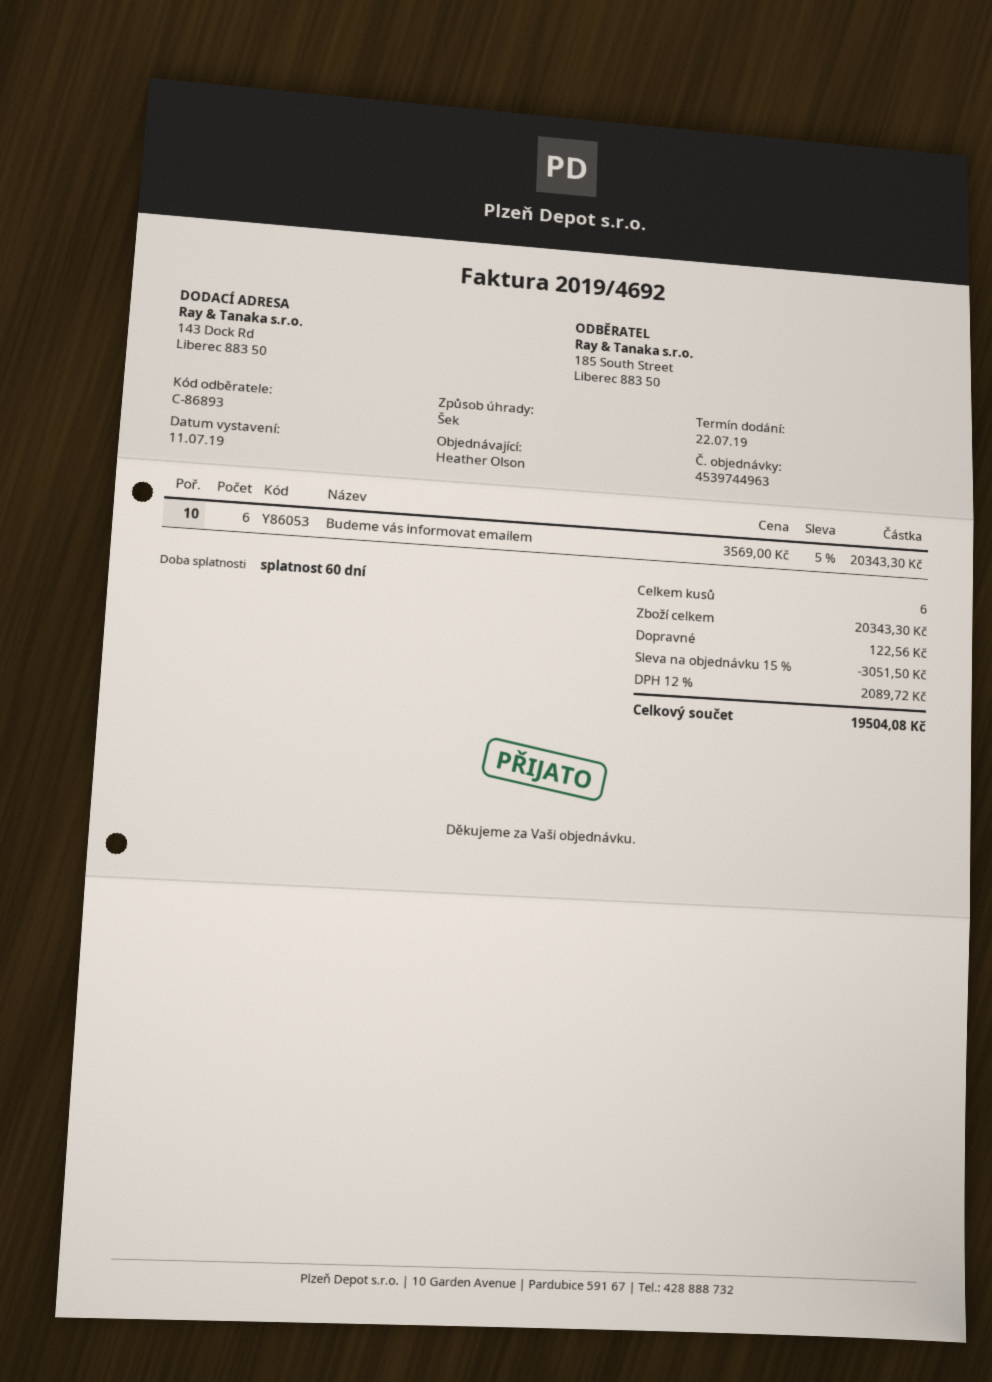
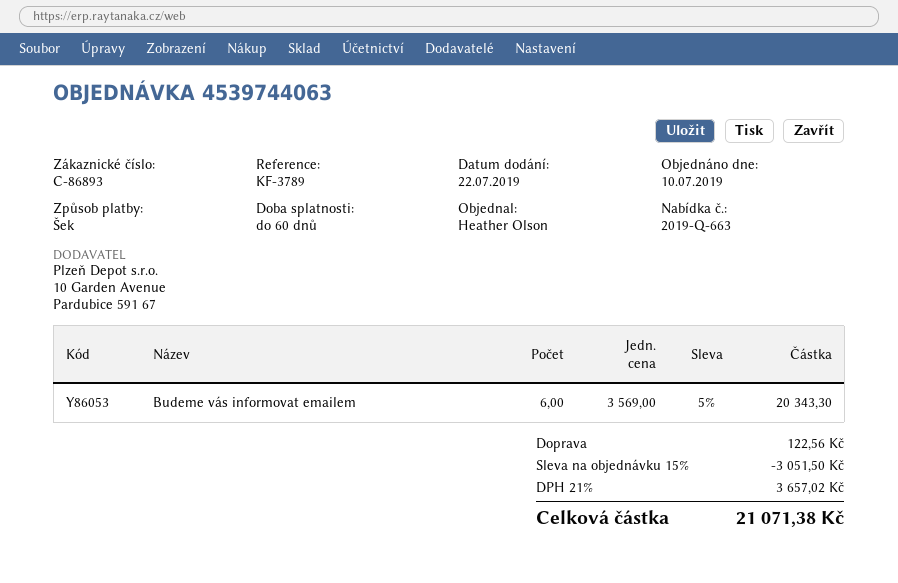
order number: 4539744963 -> 4539744063
tax: 12% = 2089.72 -> 21% = 3657.02
total: 19504.08 -> 21071.38

